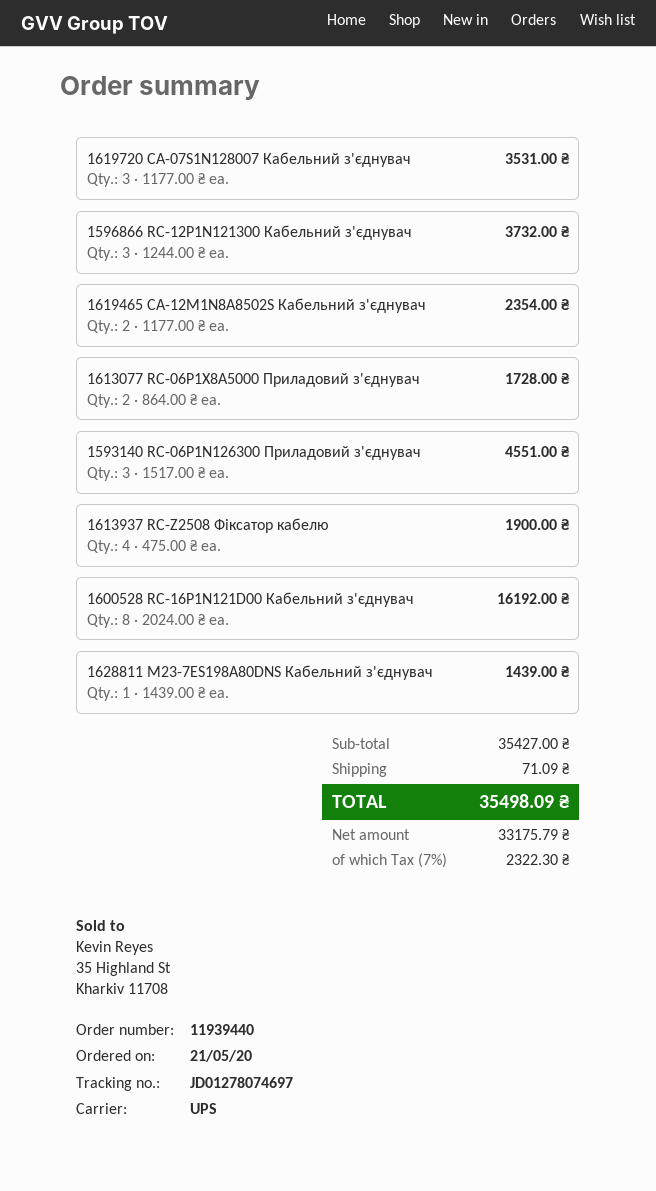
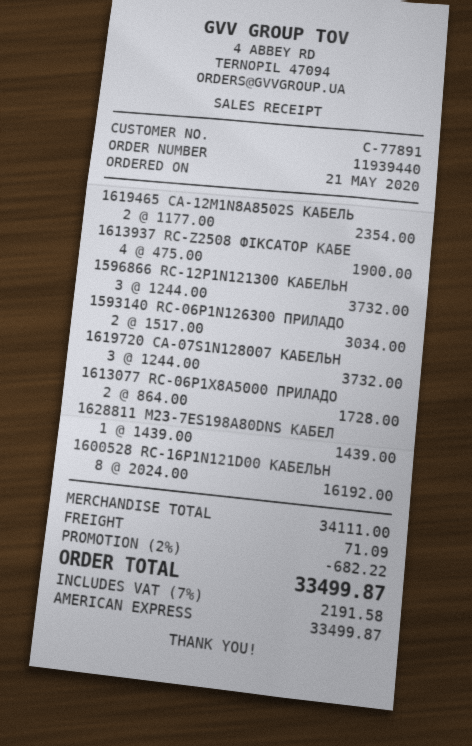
1619720 CA-07S1N128007 Кабельний з'єднувач: 3 x 1177.00 = 3531.00 -> 3 x 1244.00 = 3732.00
1593140 RC-06P1N126300 Приладовий з'єднувач: 3 x 1517.00 = 4551.00 -> 2 x 1517.00 = 3034.00
subtotal: 35427.00 -> 34111.00
discount: none -> 2% = 682.22
tax: 7% = 2322.30 -> 7% = 2191.58
total: 35498.09 -> 33499.87

